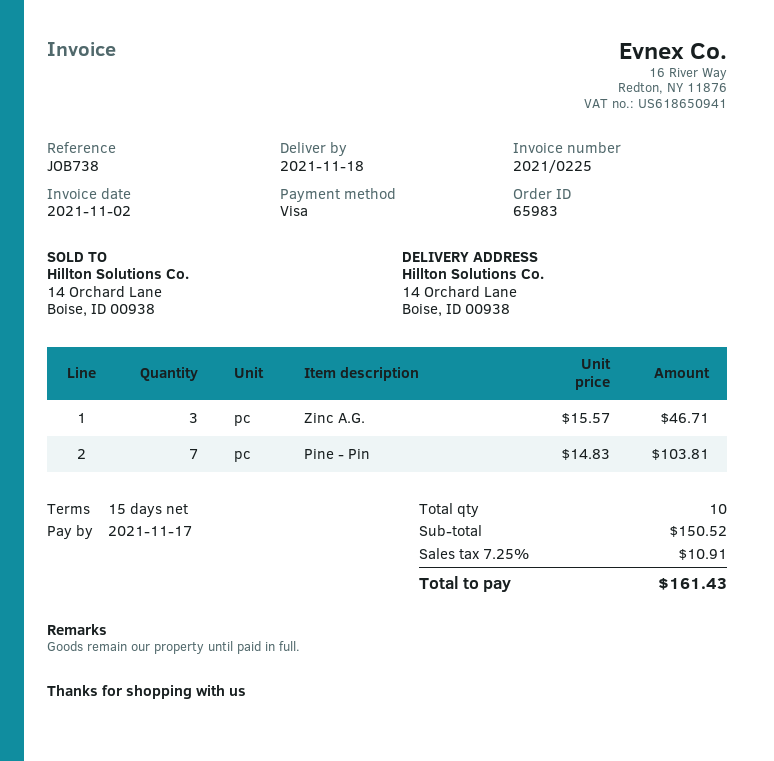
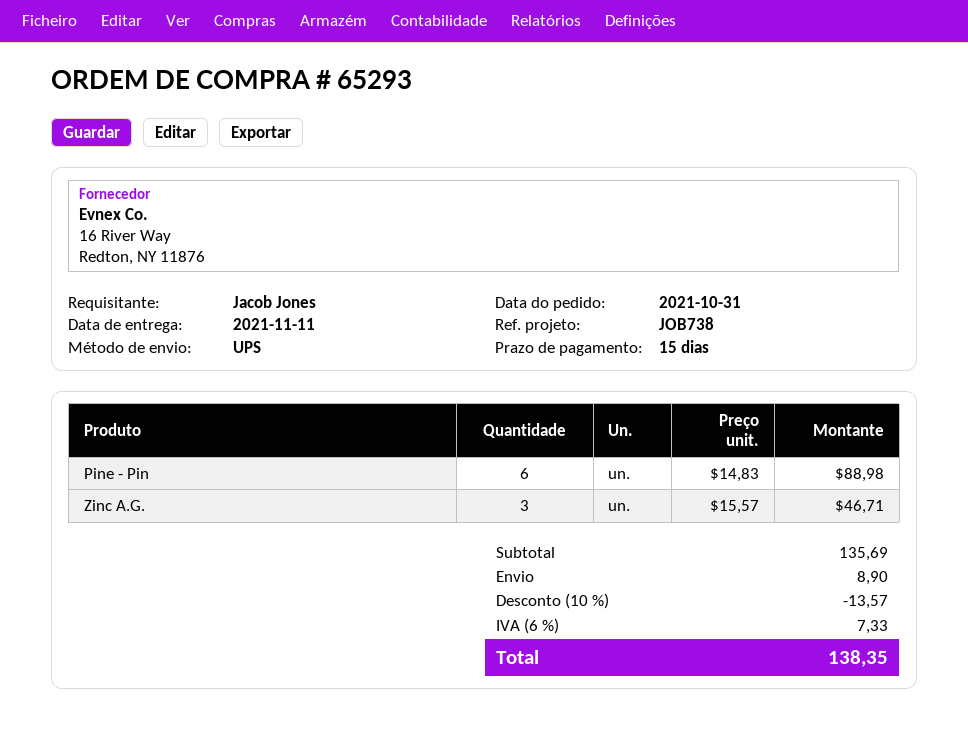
order number: 65983 -> 65293
delivery date: 2021-11-18 -> 2021-11-11
Pine - Pin: 7 x 14.83 = 103.81 -> 6 x 14.83 = 88.98
subtotal: 150.52 -> 135.69
discount: none -> 10% = 13.57
shipping: none -> 8.90
tax: 7.25% = 10.91 -> 6% = 7.33
total: 161.43 -> 138.35

